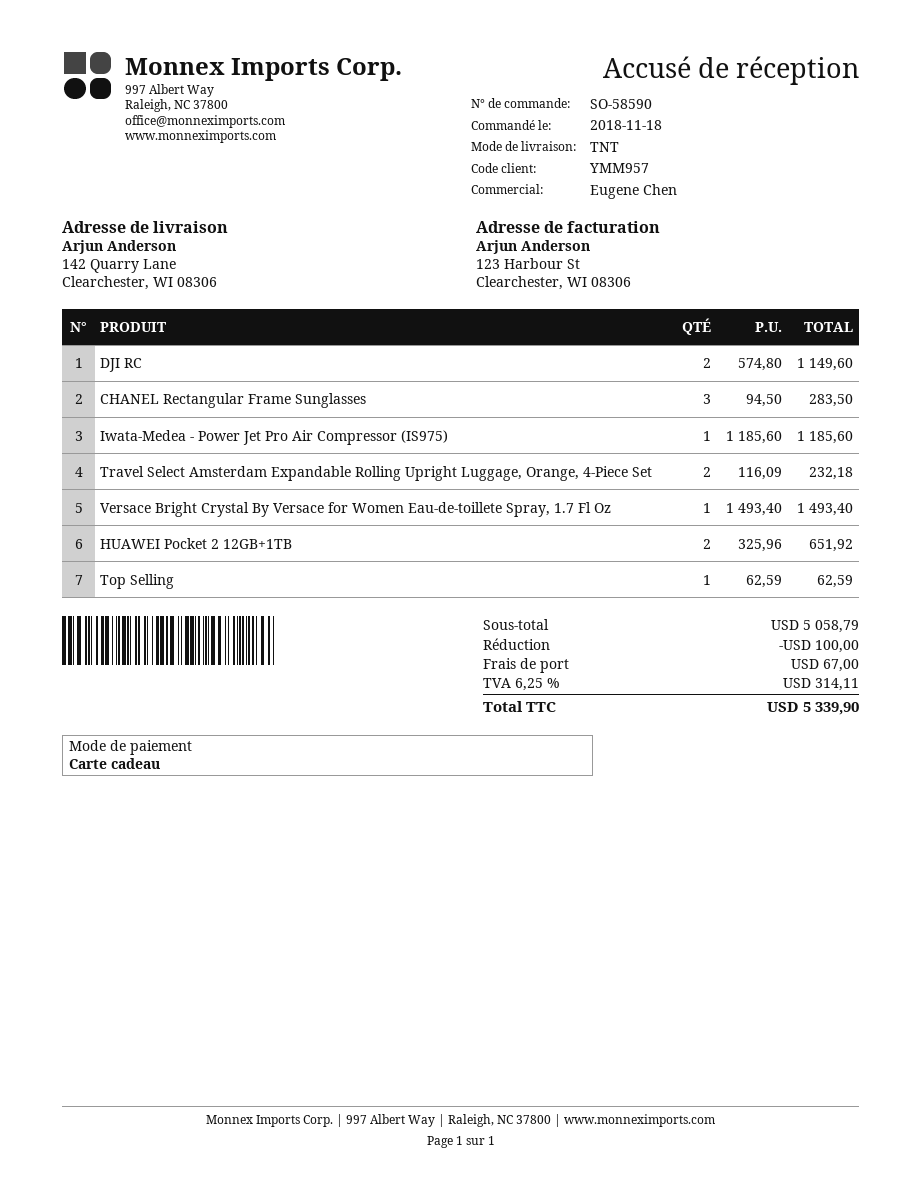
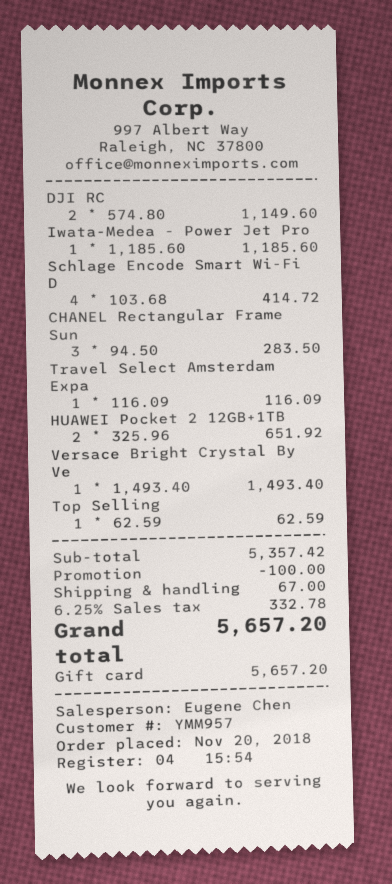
order date: 2018-11-18 -> 2018-11-20
Travel Select Amsterdam Expandable Rolling Upright Luggage, Orange, 4-Piece Set: 2 x 116.09 = 232.18 -> 1 x 116.09 = 116.09
Schlage Encode Smart Wi-Fi D: none -> 4 x 103.68 = 414.72
subtotal: 5058.79 -> 5357.42
tax: 6.25% = 314.11 -> 6.25% = 332.78
total: 5339.90 -> 5657.20

